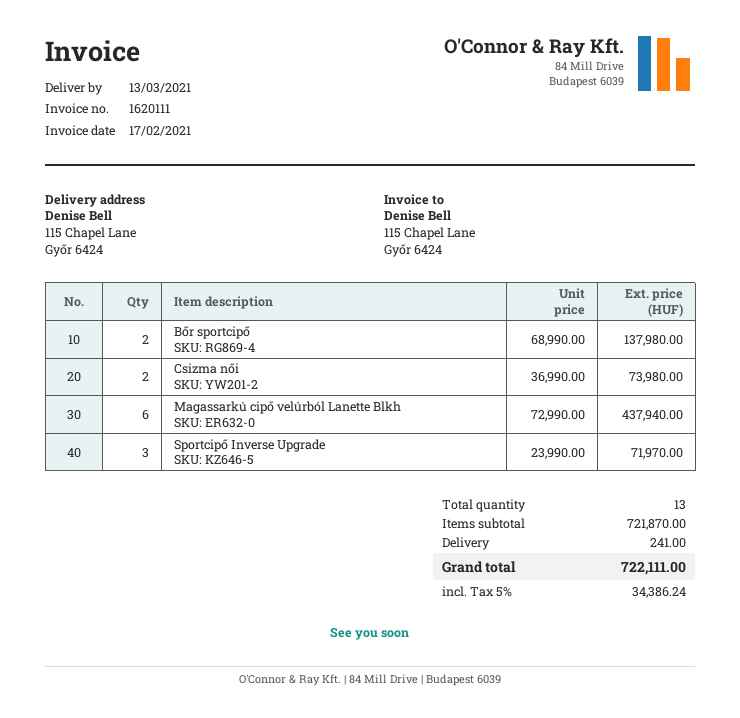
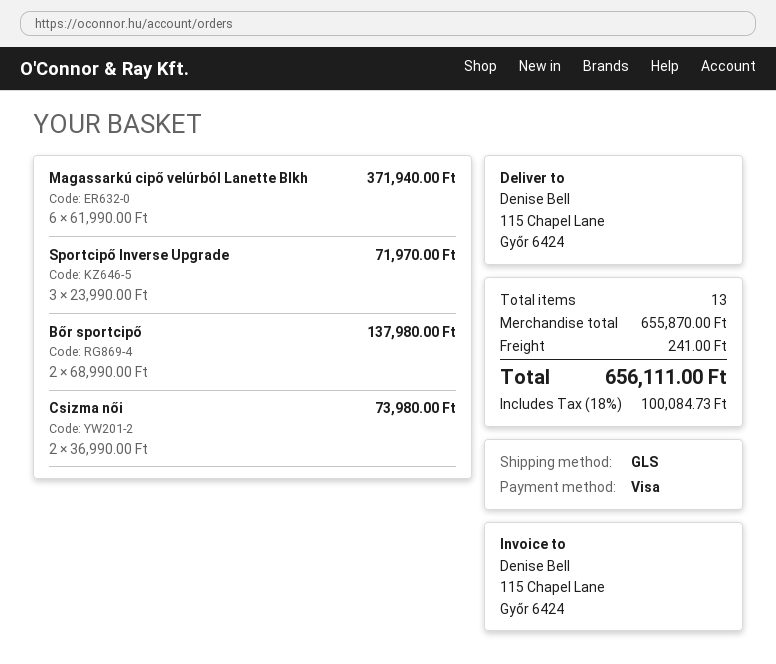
Magassarkú cipő velúrból Lanette Blkh: 6 x 72990.00 = 437940.00 -> 6 x 61990.00 = 371940.00
subtotal: 721870.00 -> 655870.00
tax: 5% = 34386.24 -> 18% = 100084.73
total: 722111.00 -> 656111.00

